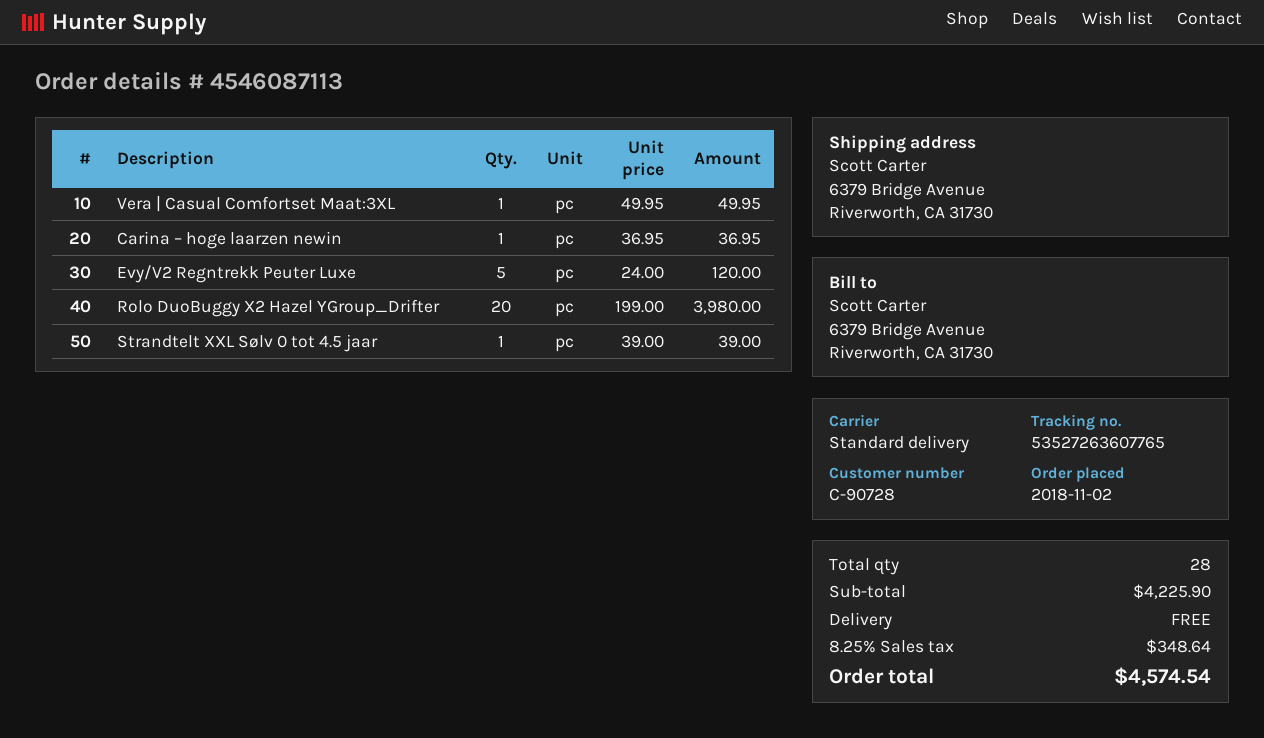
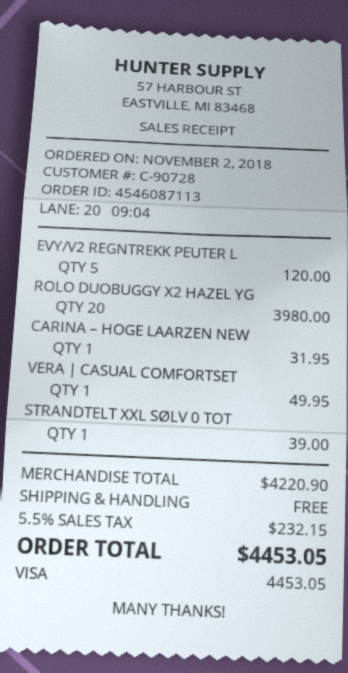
Carina – hoge laarzen newin: 1 for 36.95 -> 1 for 31.95
subtotal: 4225.90 -> 4220.90
tax: 8.25% = 348.64 -> 5.5% = 232.15
total: 4574.54 -> 4453.05

